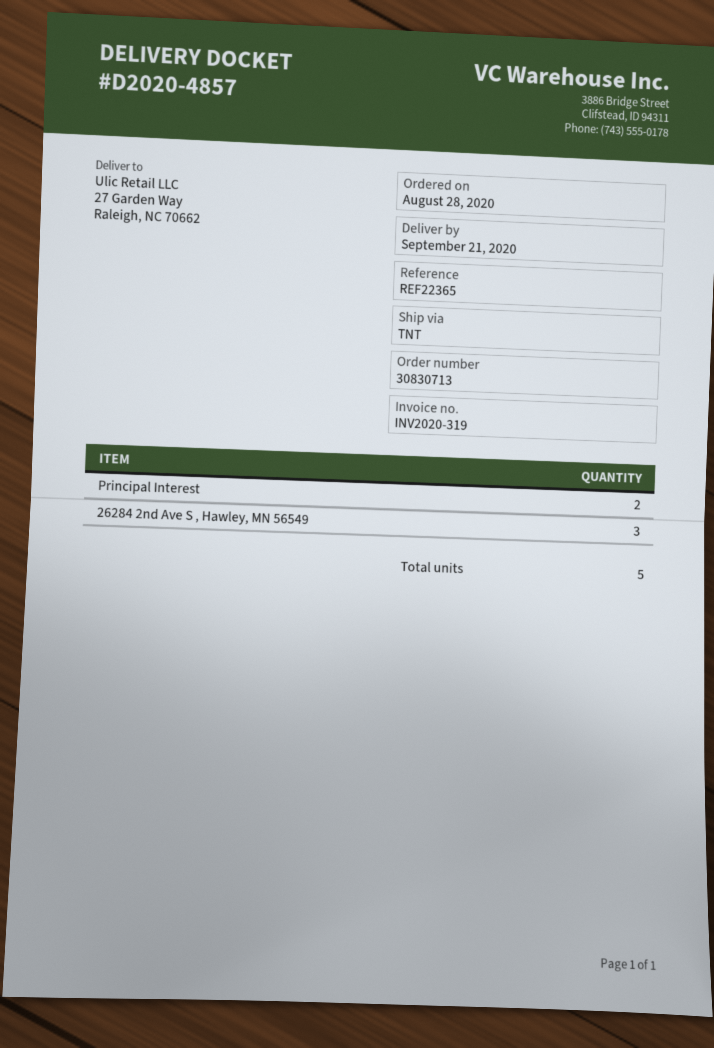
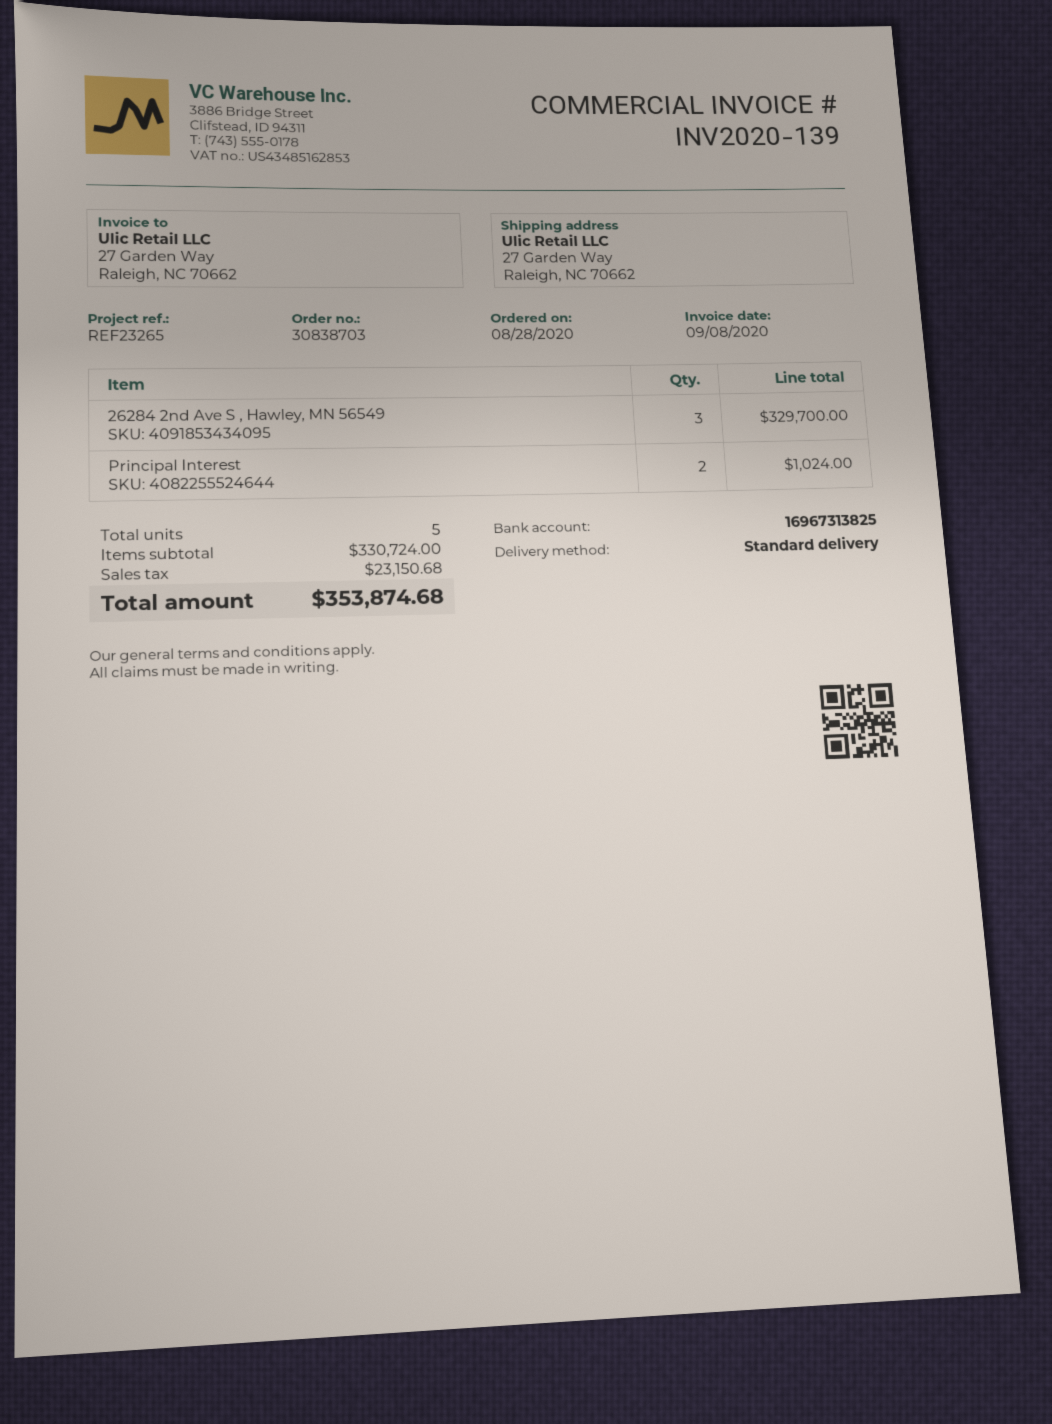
order number: 30830713 -> 30838703
invoice number: INV2020-319 -> INV2020-139
reference: REF22365 -> REF23265
shipping method: TNT -> standard

